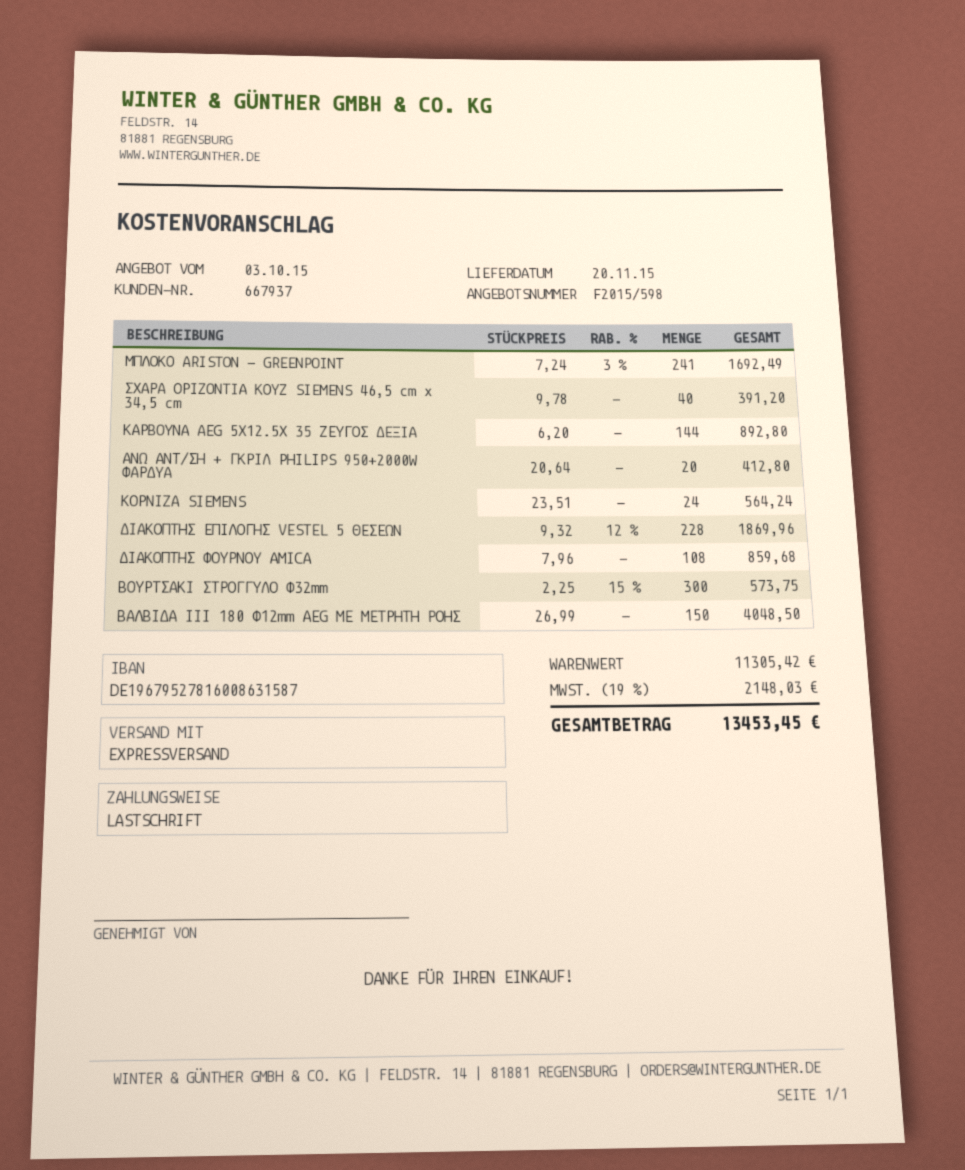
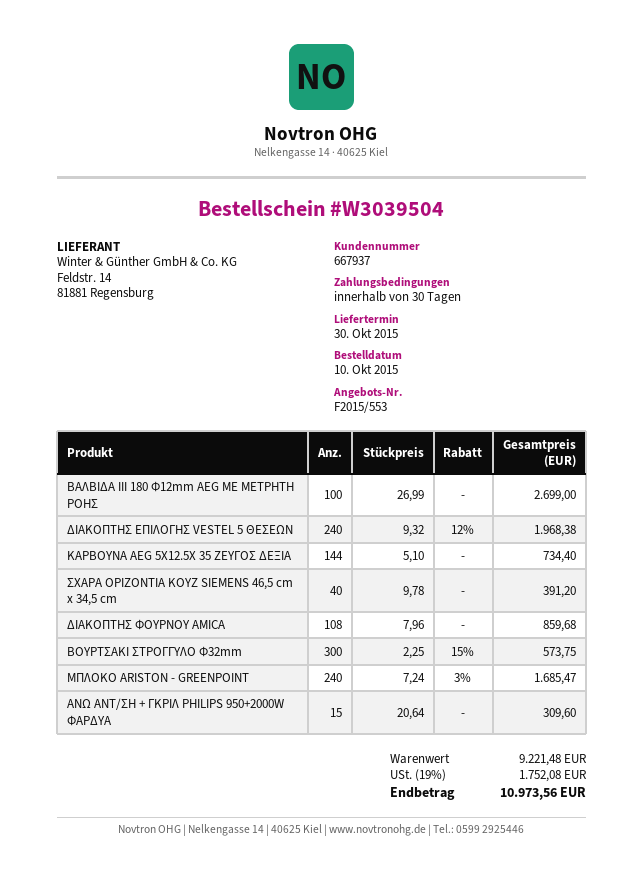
quote number: F2015/598 -> F2015/553
delivery date: 2015-11-20 -> 2015-10-30
ΜΠΛΟΚΟ ARISTON - GREENPOINT: 241 x 7.24 - 3% = 1692.49 -> 240 x 7.24 - 3% = 1685.47
ΚΑΡΒΟΥΝΑ AEG 5X12.5X 35 ΖΕΥΓΟΣ ΔΕΞΙΑ: 144 x 6.20 = 892.80 -> 144 x 5.10 = 734.40
ΑΝΩ ΑΝΤ/ΣΗ + ΓΚΡΙΛ PHILIPS 950+2000W ΦΑΡΔΥΑ: 20 x 20.64 = 412.80 -> 15 x 20.64 = 309.60
ΚΟΡΝΙΖΑ SIEMENS: 24 x 23.51 = 564.24 -> none
ΔΙΑΚΟΠΤΗΣ ΕΠΙΛΟΓΗΣ VESTEL 5 ΘΕΣΕΩΝ: 228 x 9.32 - 12% = 1869.96 -> 240 x 9.32 - 12% = 1968.38
ΒΑΛΒΙΔΑ ΙΙI 180 Φ12mm AEG ΜΕ ΜΕΤΡΗΤΗ ΡΟΗΣ: 150 x 26.99 = 4048.50 -> 100 x 26.99 = 2699.00
subtotal: 11305.42 -> 9221.48
tax: 19% = 2148.03 -> 19% = 1752.08
total: 13453.45 -> 10973.56

